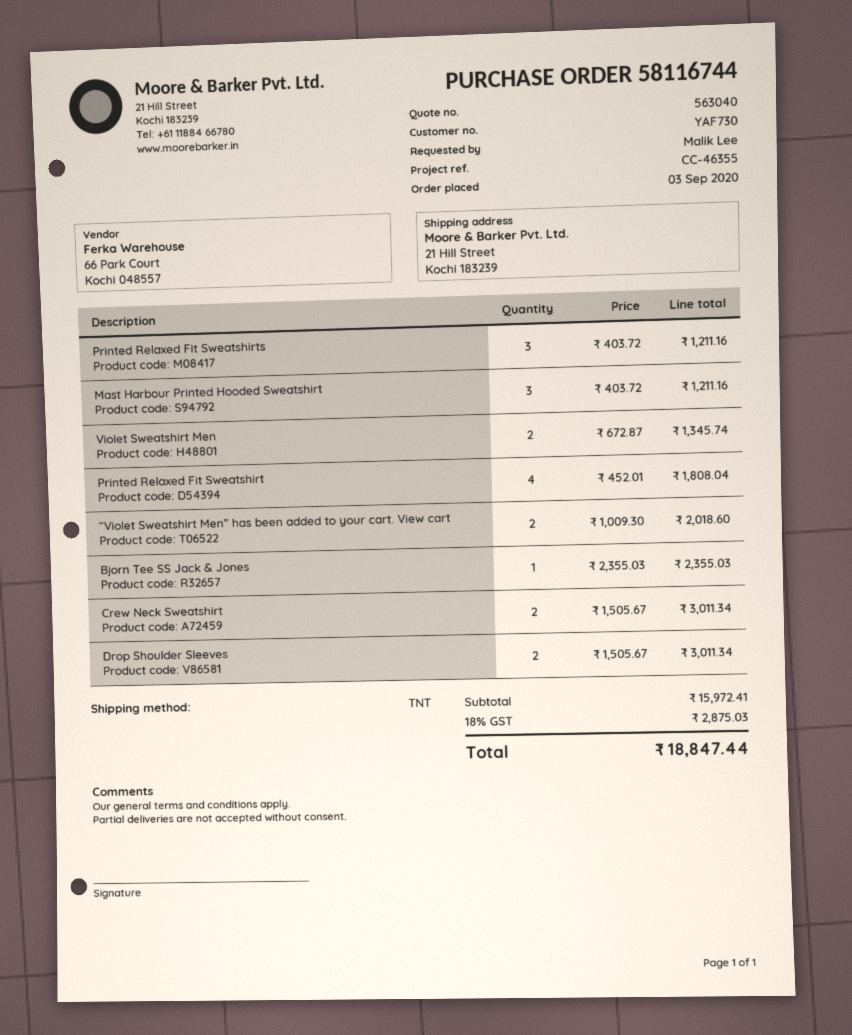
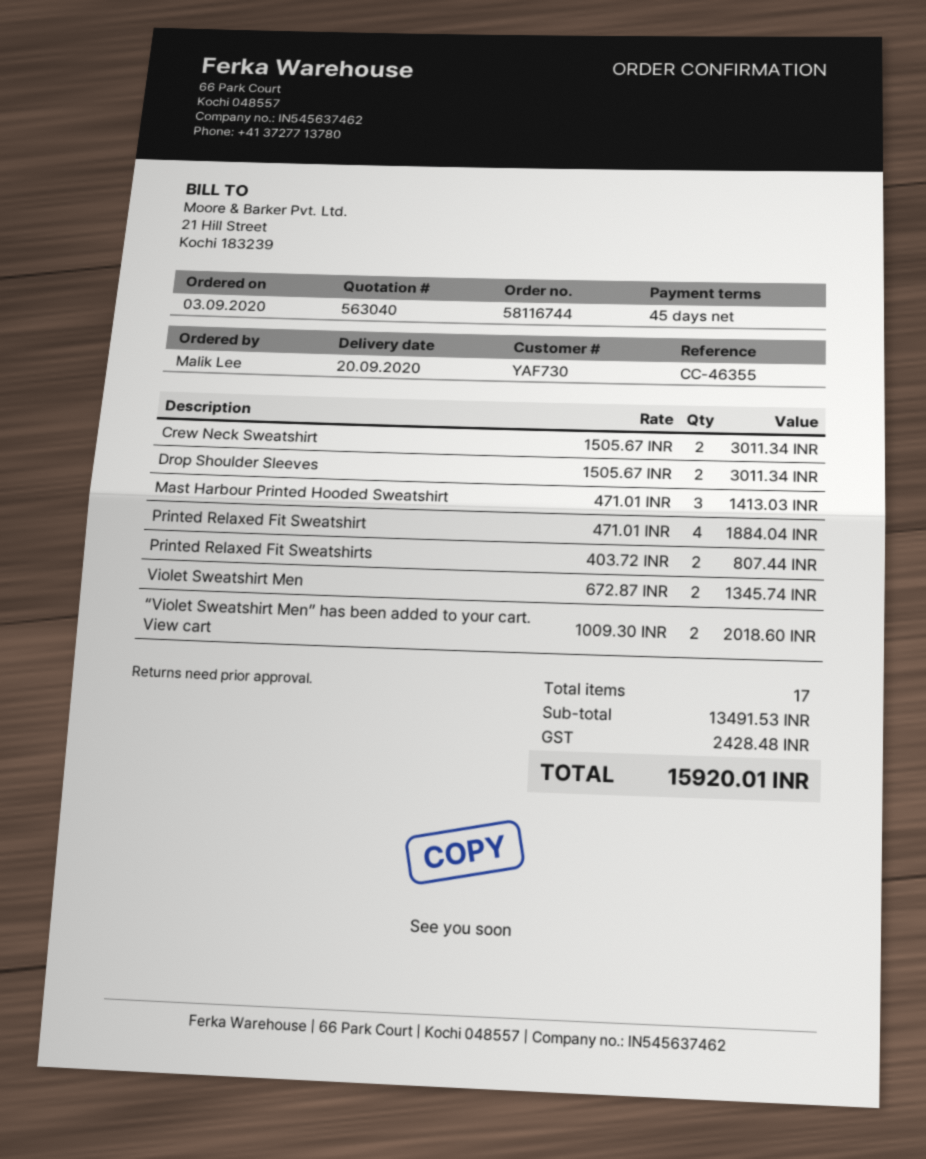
Printed Relaxed Fit Sweatshirts: 3 x 403.72 = 1211.16 -> 2 x 403.72 = 807.44
Mast Harbour Printed Hooded Sweatshirt: 3 x 403.72 = 1211.16 -> 3 x 471.01 = 1413.03
Printed Relaxed Fit Sweatshirt: 4 x 452.01 = 1808.04 -> 4 x 471.01 = 1884.04
Bjorn Tee SS Jack & Jones: 1 x 2355.03 = 2355.03 -> none
subtotal: 15972.41 -> 13491.53
tax: 2875.03 -> 2428.48
total: 18847.44 -> 15920.01

